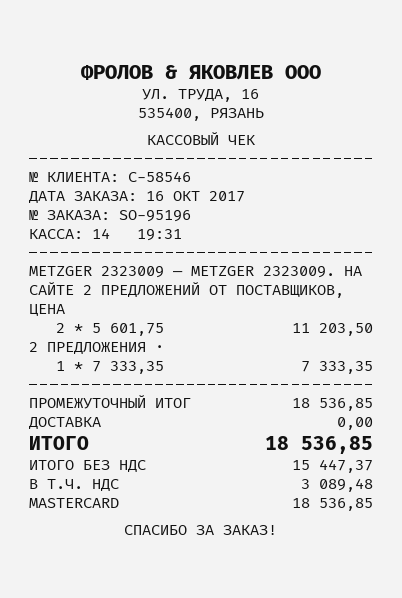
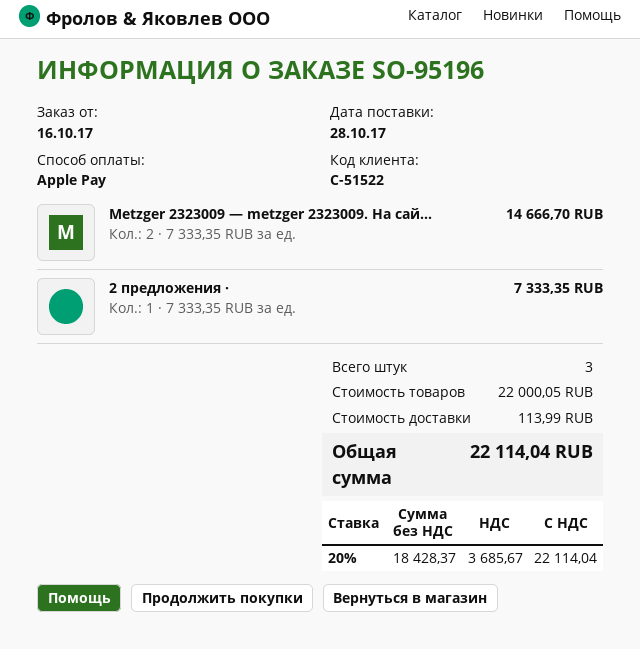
customer number: C-58546 -> C-51522
payment method: Mastercard -> Apple Pay
METZGER 2323009 — METZGER 2323009. НА САЙТЕ 2 ПРЕДЛОЖЕНИЙ ОТ ПОСТАВЩИКОВ, ЦЕНА: 2 x 5601.75 = 11203.50 -> 2 x 7333.35 = 14666.70
subtotal: 18536.85 -> 22000.05
shipping: 0.00 -> 113.99
net: 15447.37 -> 18428.37
tax: 3089.48 -> 3685.67
total: 18536.85 -> 22114.04

